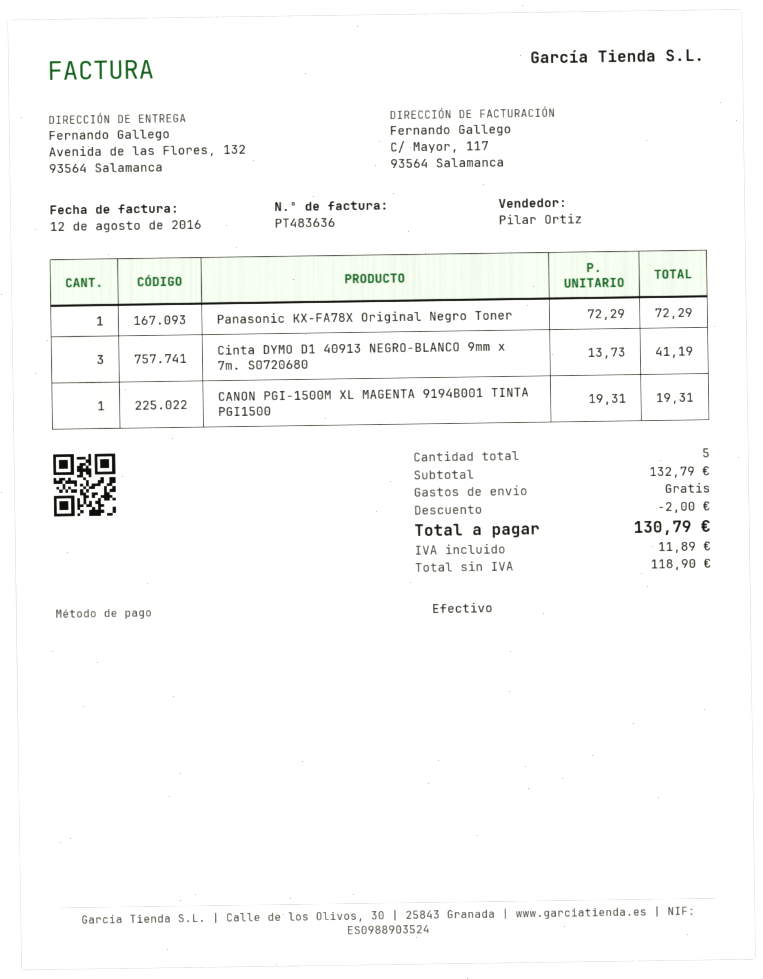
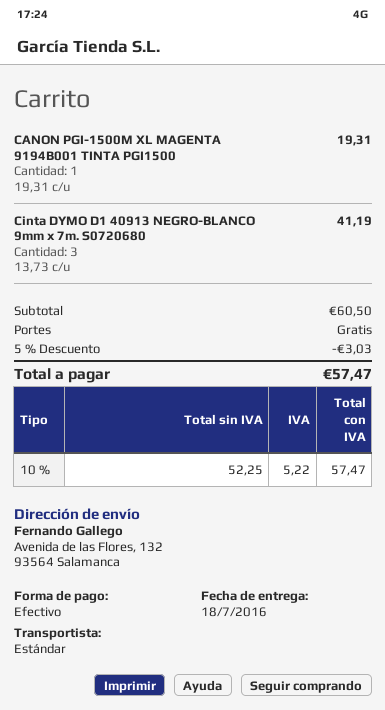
Panasonic KX-FA78X Original Negro Toner: 1 x 72.29 = 72.29 -> none
subtotal: 132.79 -> 60.50
discount: 2.00 -> 3.03
net: 118.90 -> 52.25
tax: 11.89 -> 5.22
total: 130.79 -> 57.47

